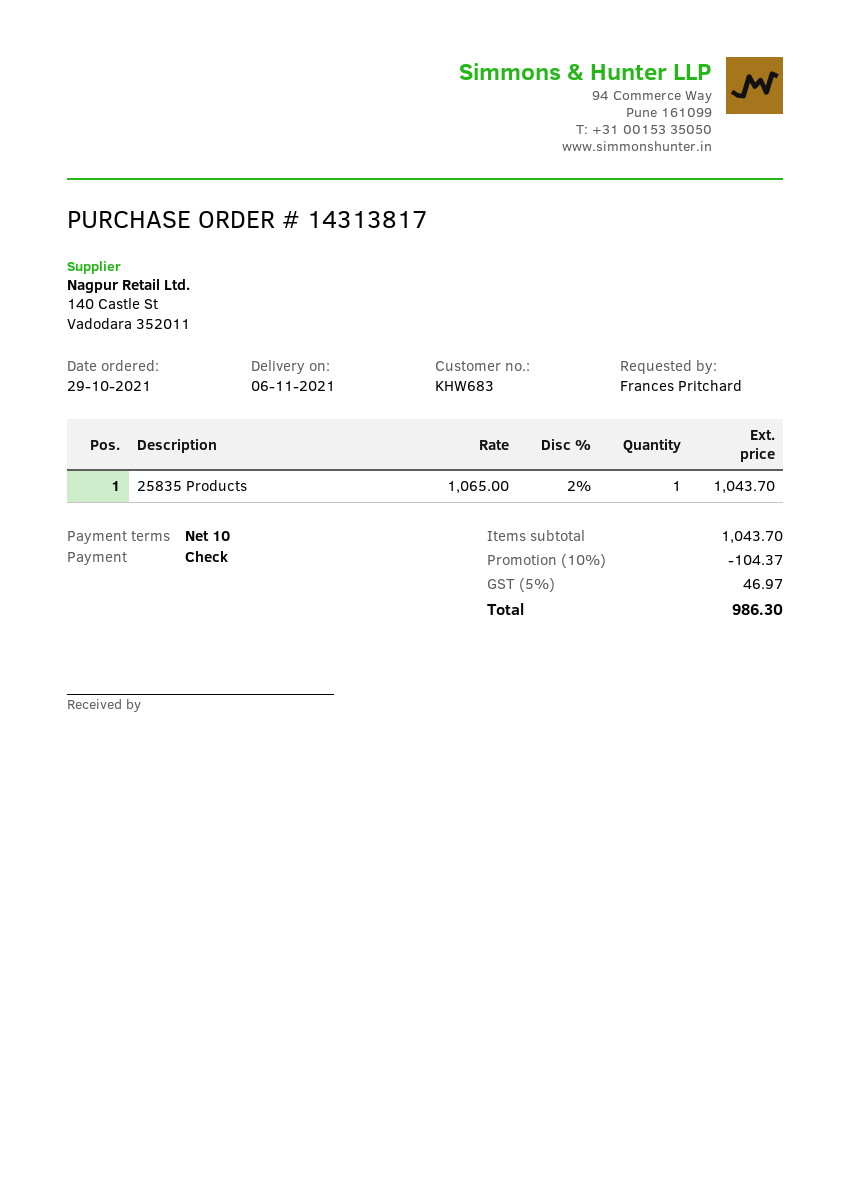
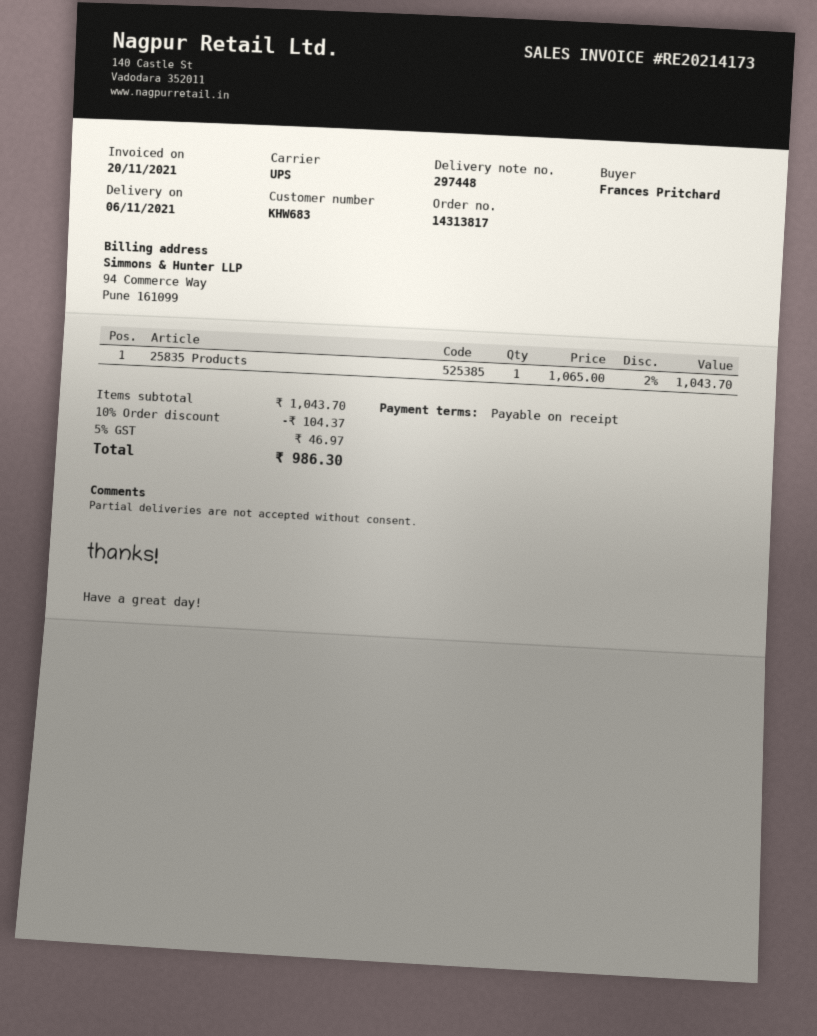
payment terms: 10 days -> on receipt

